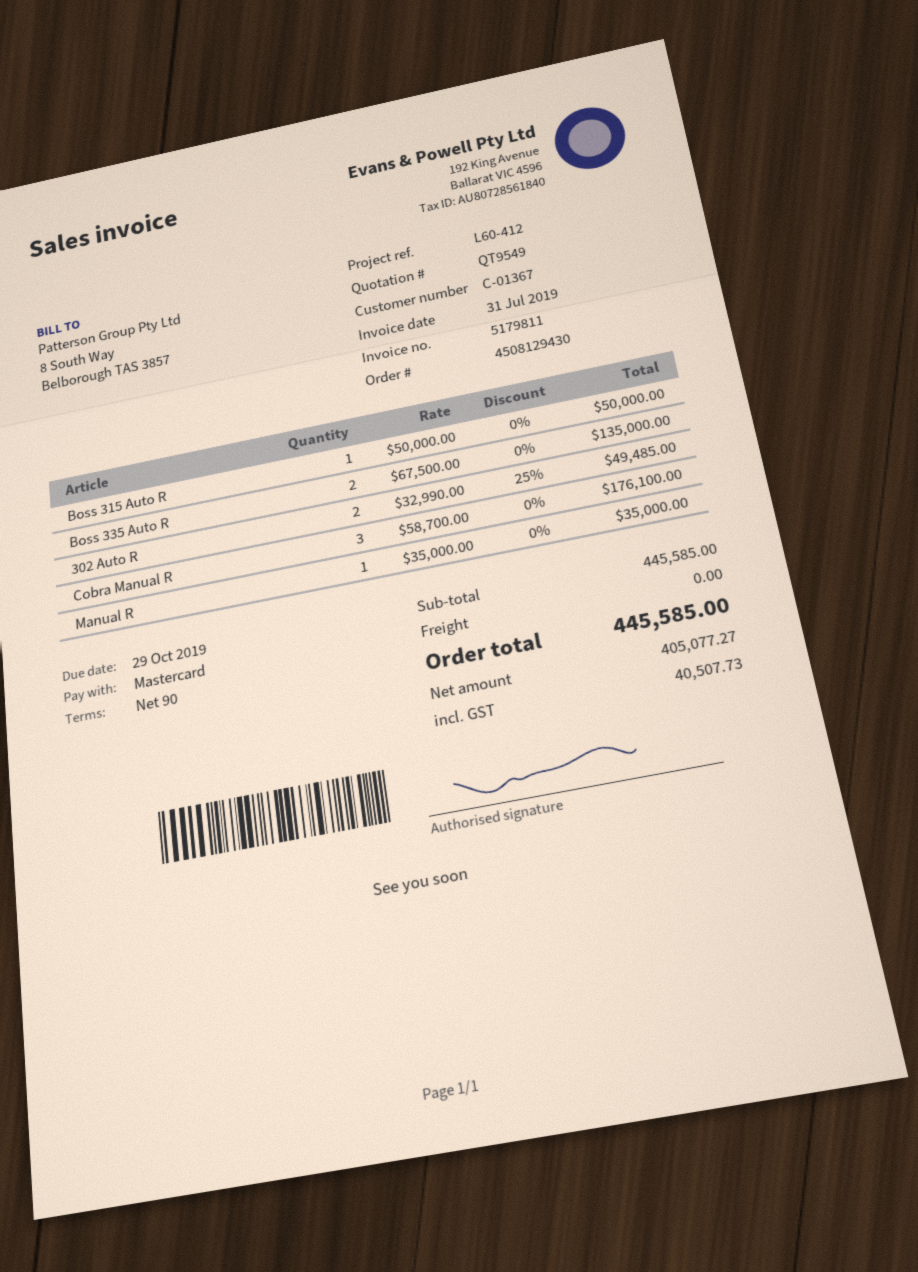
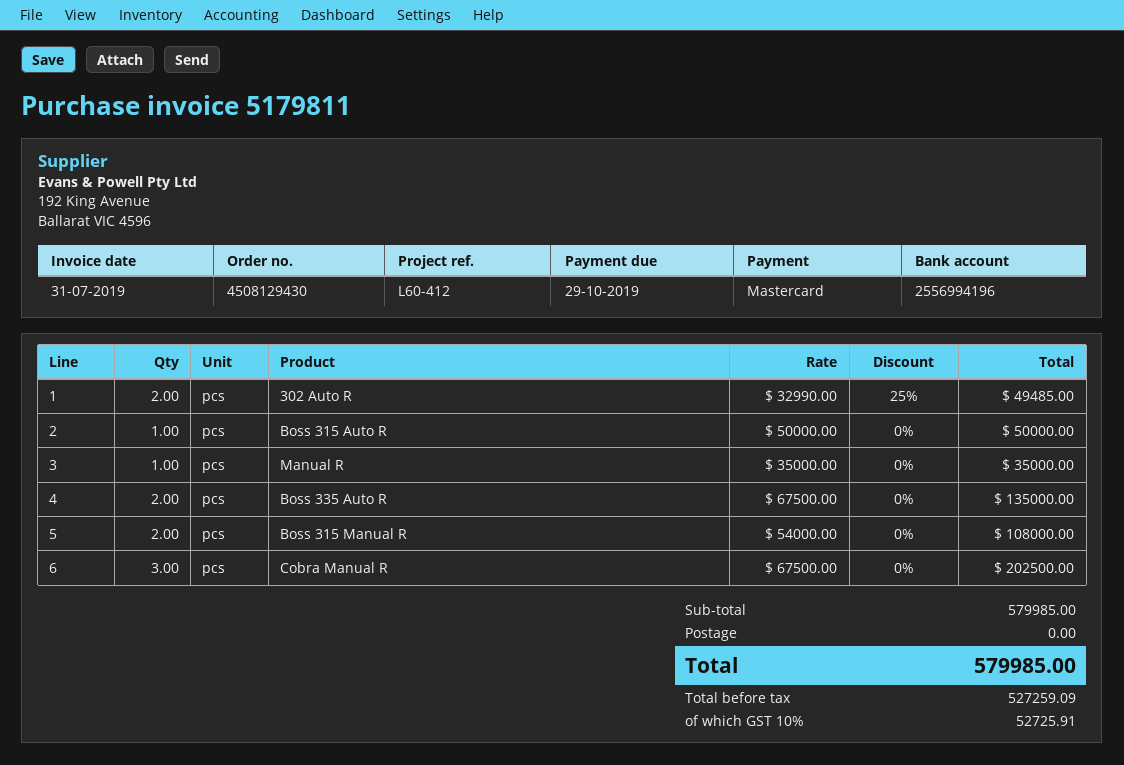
Cobra Manual R: 3 x 58700.00 = 176100.00 -> 3 x 67500.00 = 202500.00
Boss 315 Manual R: none -> 2 x 54000.00 = 108000.00
subtotal: 445585.00 -> 579985.00
net: 405077.27 -> 527259.09
tax: 40507.73 -> 52725.91
total: 445585.00 -> 579985.00

